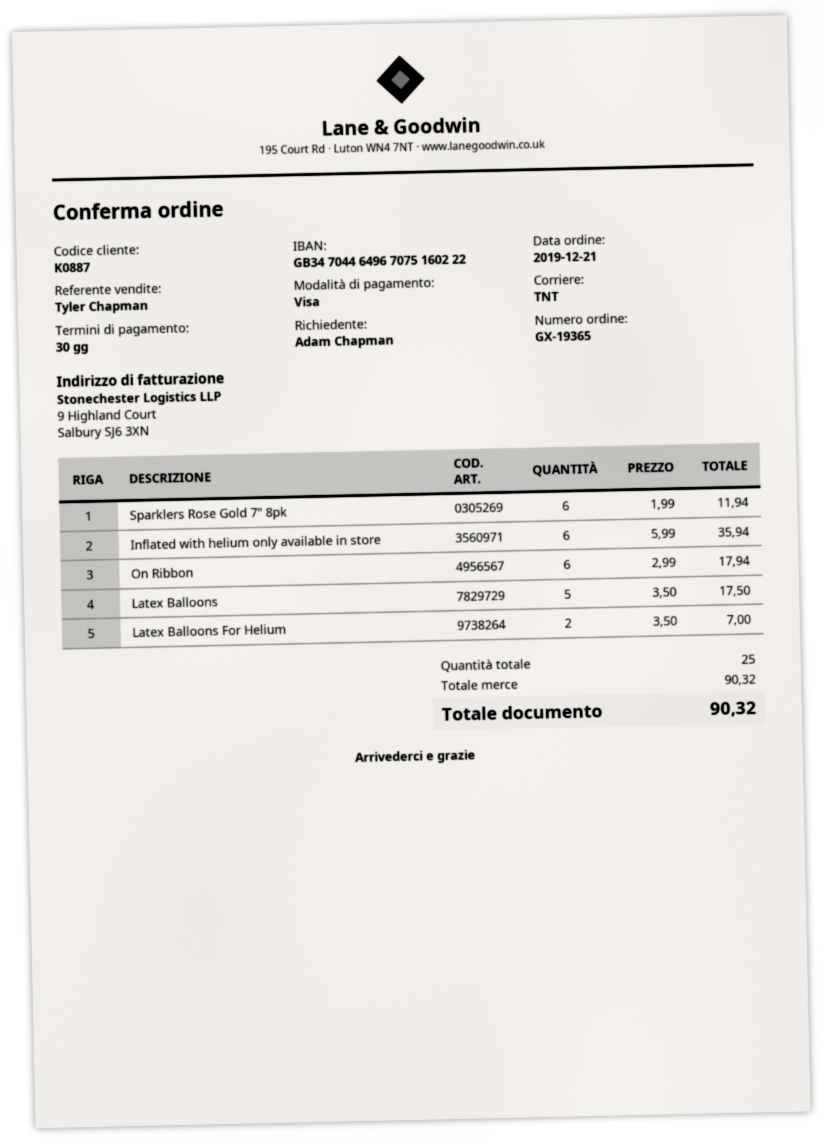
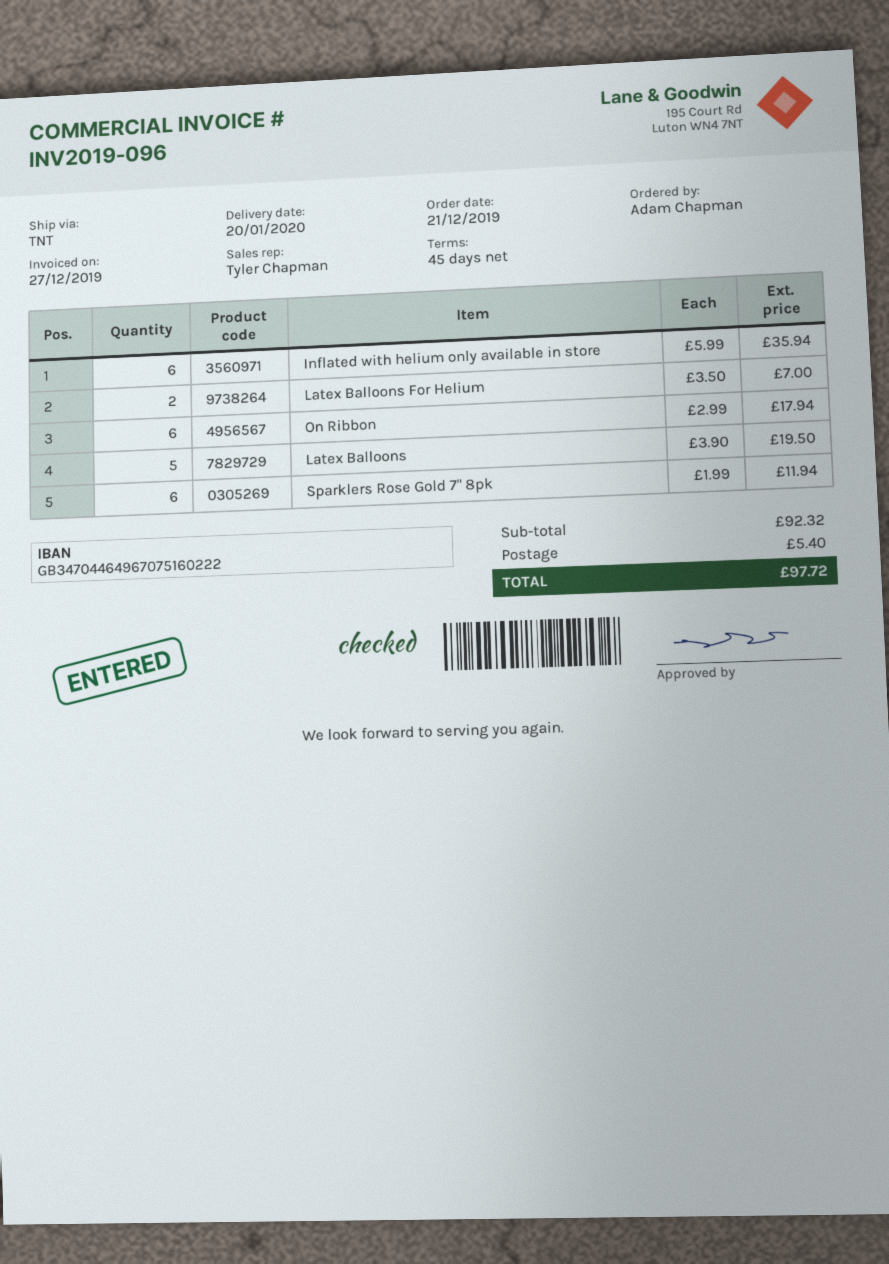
payment terms: 30 days -> 45 days
Latex Balloons: 5 x 3.50 = 17.50 -> 5 x 3.90 = 19.50
subtotal: 90.32 -> 92.32
shipping: none -> 5.40
total: 90.32 -> 97.72

